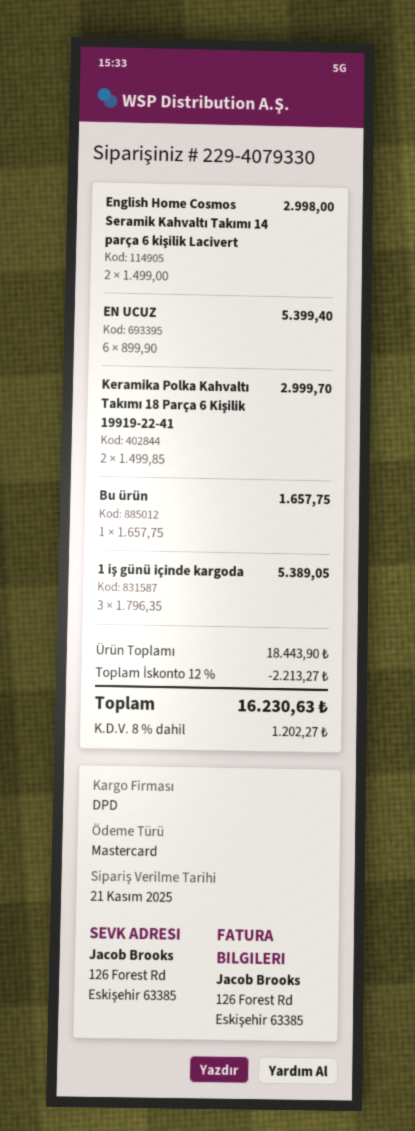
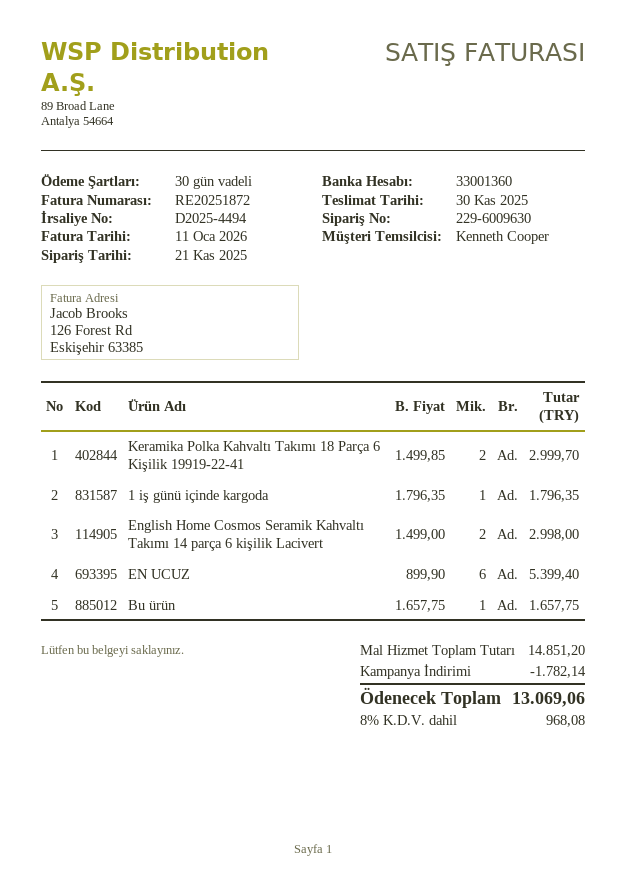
order number: 229-4079330 -> 229-6009630
1 iş günü içinde kargoda: 3 x 1796.35 = 5389.05 -> 1 x 1796.35 = 1796.35
subtotal: 18443.90 -> 14851.20
discount: 2213.27 -> 1782.14
tax: 8% = 1202.27 -> 8% = 968.08
total: 16230.63 -> 13069.06

